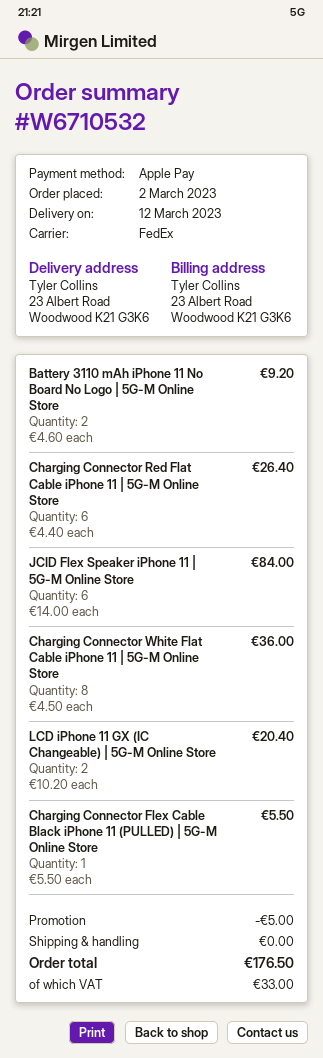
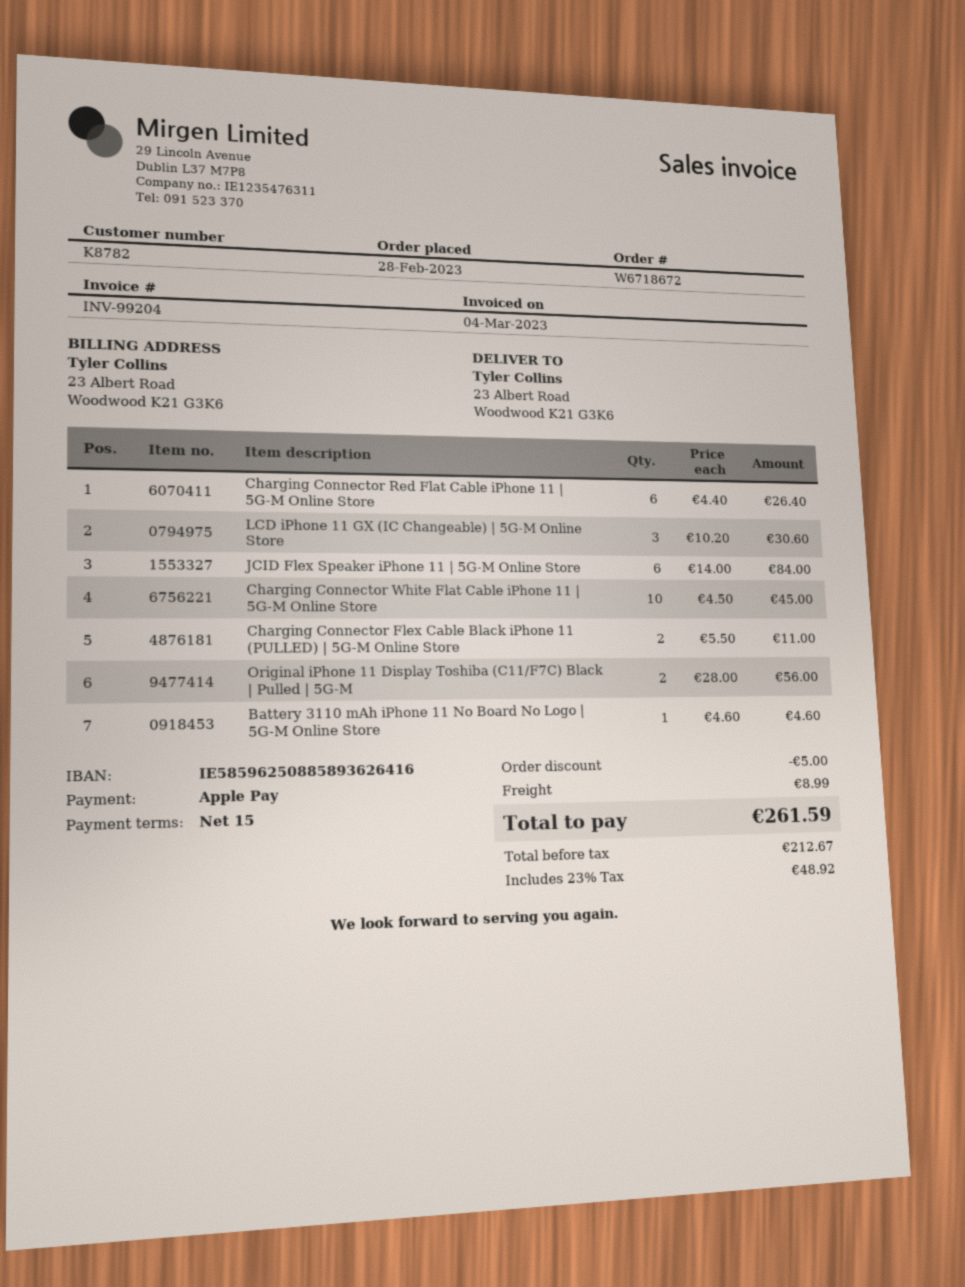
order number: W6710532 -> W6718672
order date: 2023-03-02 -> 2023-02-28
Battery 3110 mAh iPhone 11 No Board No Logo | 5G-M Online Store: 2 x 4.60 = 9.20 -> 1 x 4.60 = 4.60
Charging Connector White Flat Cable iPhone 11 | 5G-M Online Store: 8 x 4.50 = 36.00 -> 10 x 4.50 = 45.00
LCD iPhone 11 GX (IC Changeable) | 5G-M Online Store: 2 x 10.20 = 20.40 -> 3 x 10.20 = 30.60
Charging Connector Flex Cable Black iPhone 11 (PULLED) | 5G-M Online Store: 1 x 5.50 = 5.50 -> 2 x 5.50 = 11.00
Original iPhone 11 Display Toshiba (C11/F7C) Black | Pulled | 5G-M: none -> 2 x 28.00 = 56.00
shipping: 0.00 -> 8.99
tax: 33.00 -> 48.92
total: 176.50 -> 261.59

